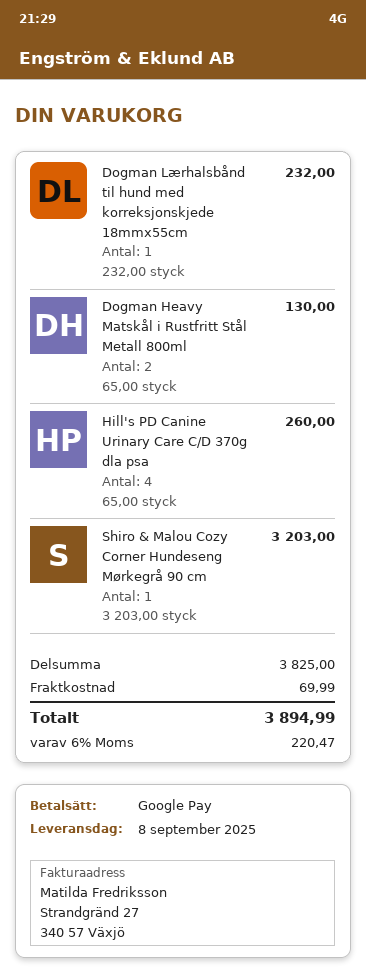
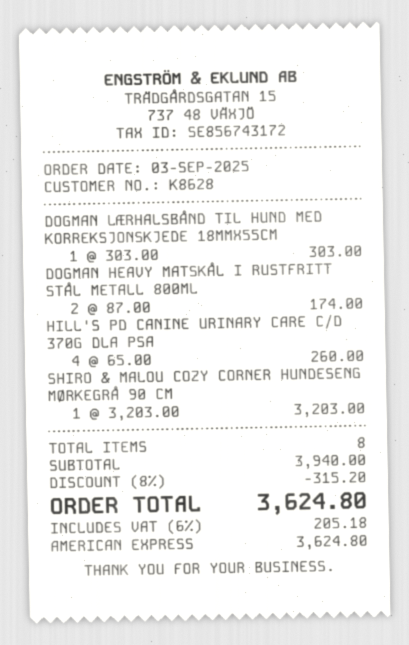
payment method: Google Pay -> American Express
Dogman Lærhalsbånd til hund med korreksjonskjede 18mmx55cm: 1 x 232.00 = 232.00 -> 1 x 303.00 = 303.00
Dogman Heavy Matskål i Rustfritt Stål Metall 800ml: 2 x 65.00 = 130.00 -> 2 x 87.00 = 174.00
subtotal: 3825.00 -> 3940.00
discount: none -> 8% = 315.20
shipping: 69.99 -> none
tax: 6% = 220.47 -> 6% = 205.18
total: 3894.99 -> 3624.80

